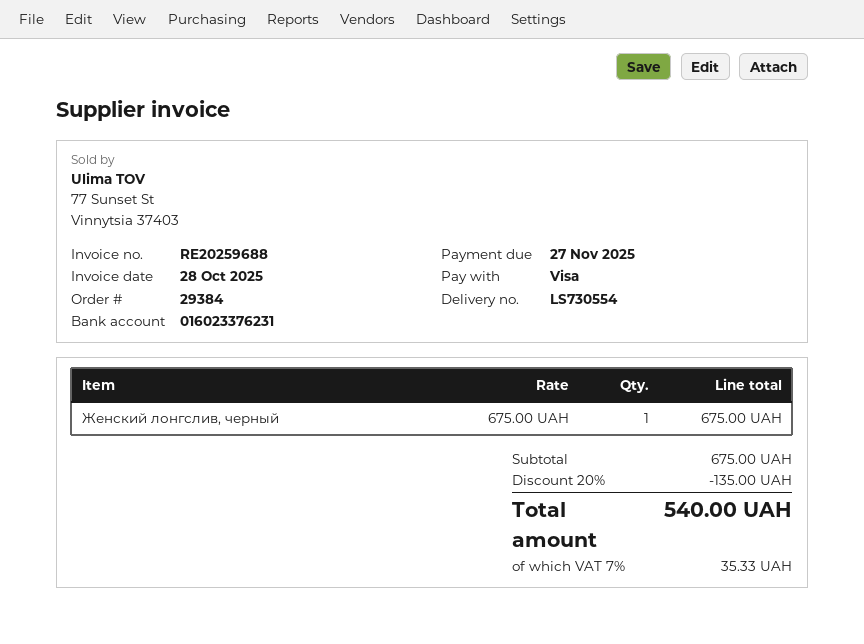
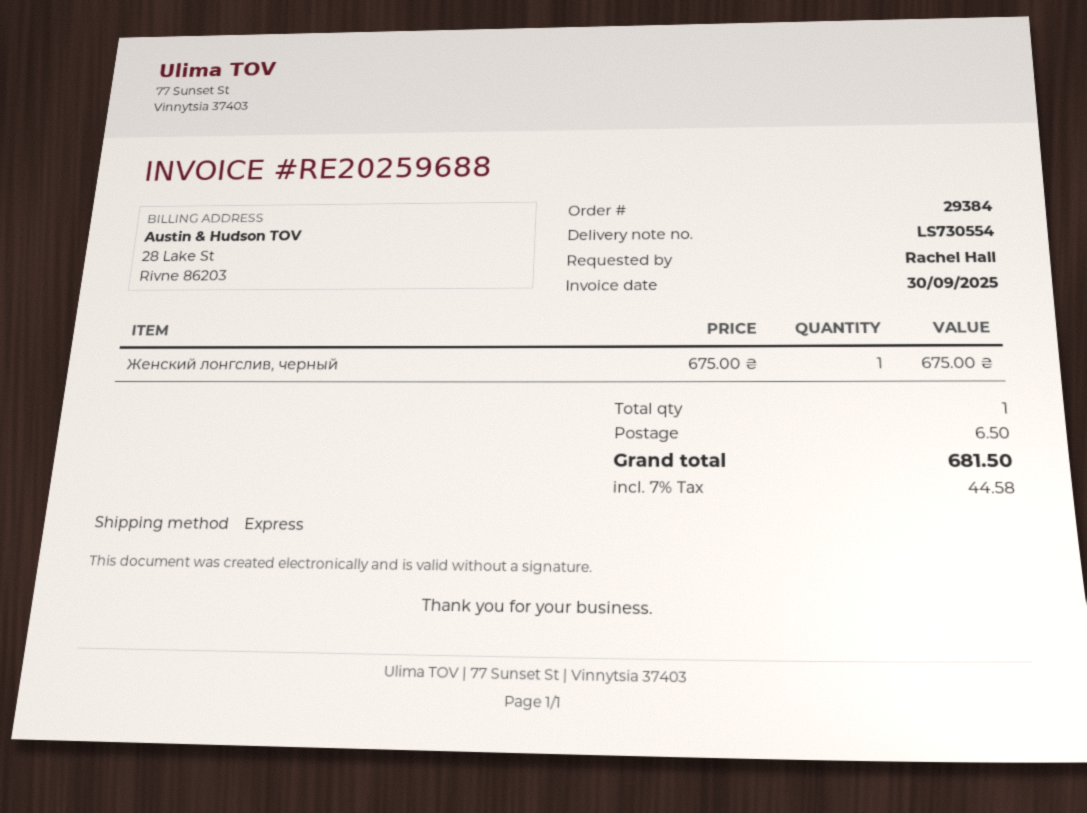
invoice date: 2025-10-28 -> 2025-09-30
discount: 20% = 135.00 -> none
shipping: none -> 6.50
tax: 7% = 35.33 -> 7% = 44.58
total: 540.00 -> 681.50

